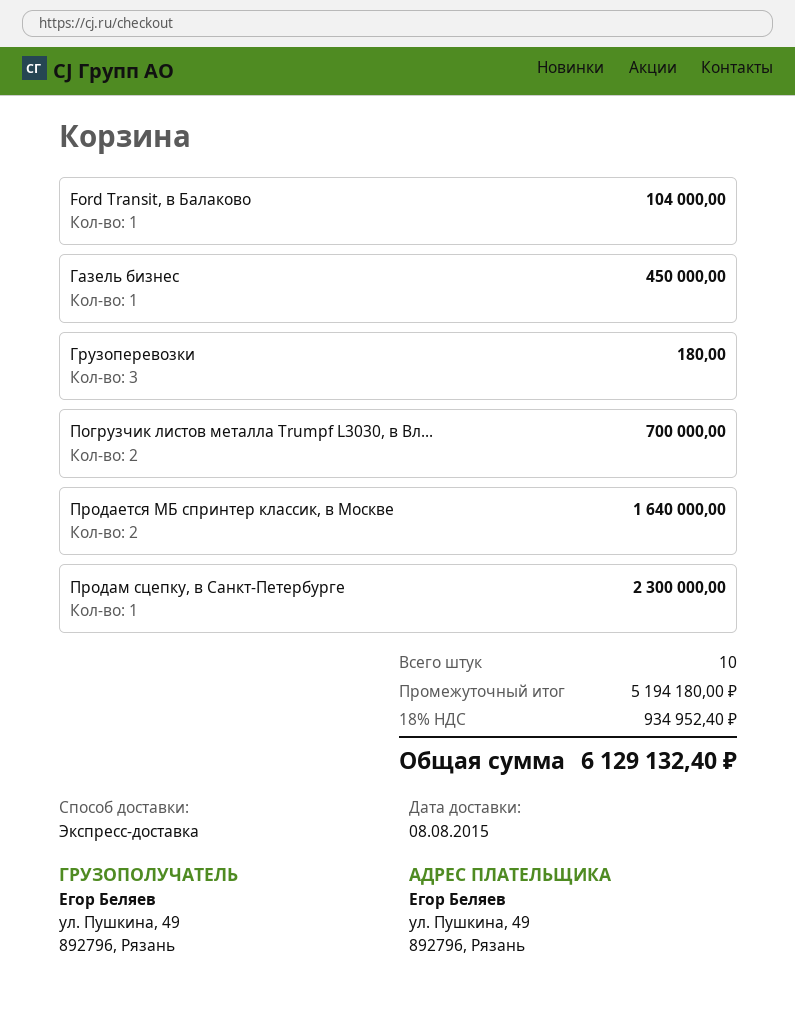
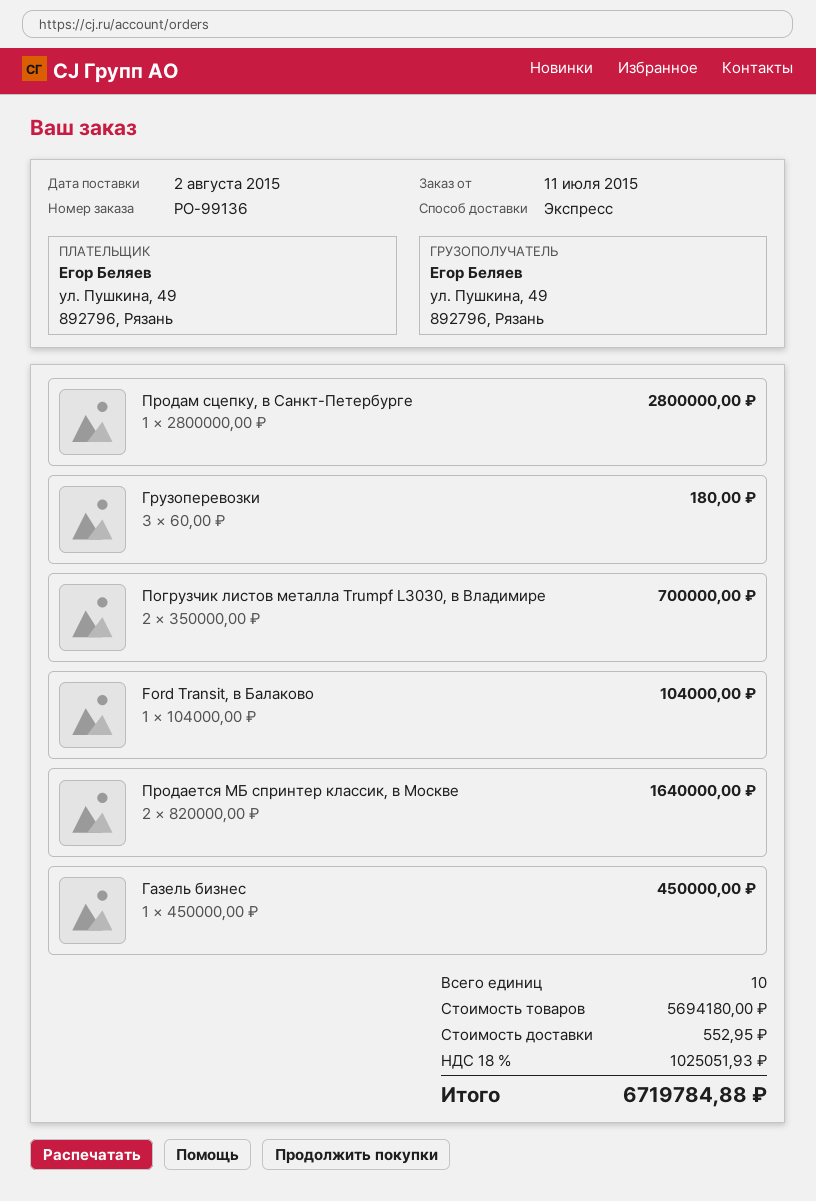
delivery date: 2015-08-08 -> 2015-08-02
Продам сцепку, в Санкт-Петербурге: 1 for 2300000.00 -> 1 for 2800000.00
subtotal: 5194180.00 -> 5694180.00
shipping: none -> 552.95
tax: 18% = 934952.40 -> 18% = 1025051.93
total: 6129132.40 -> 6719784.88

